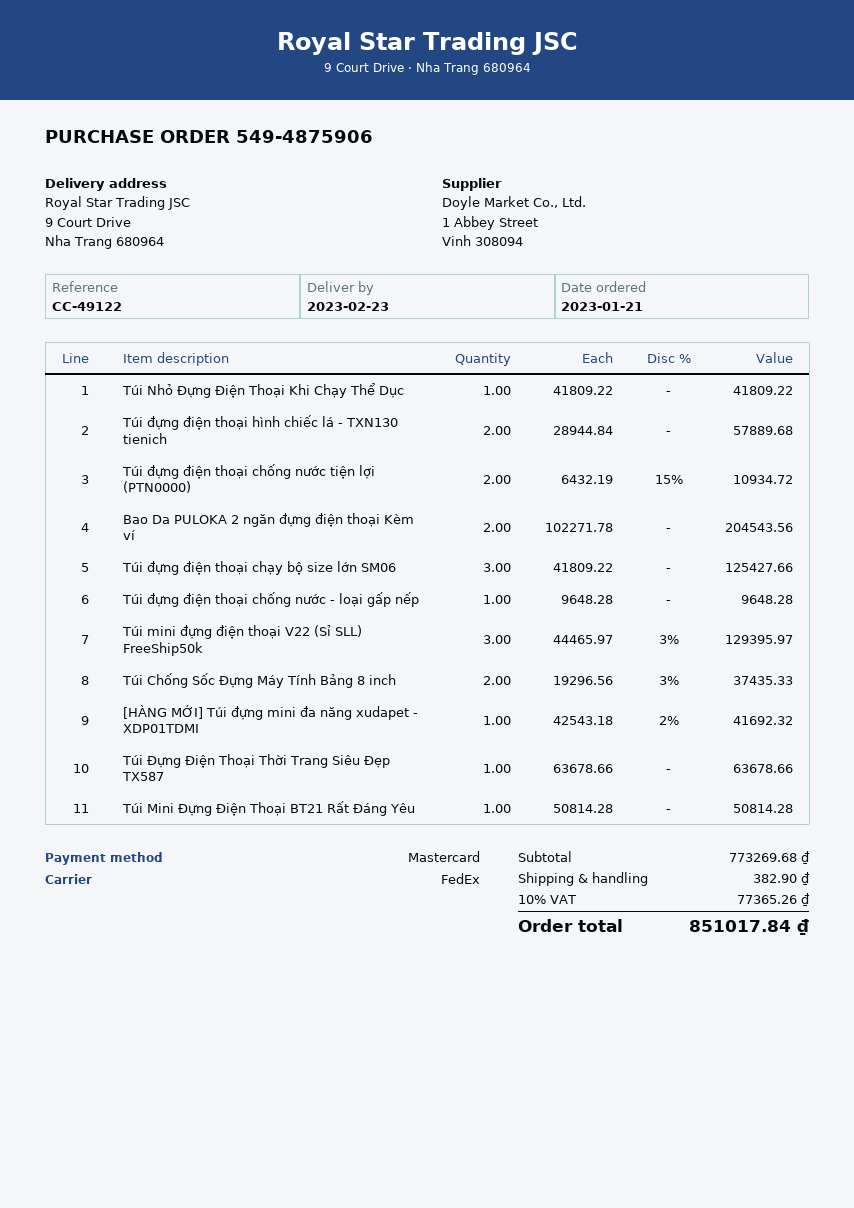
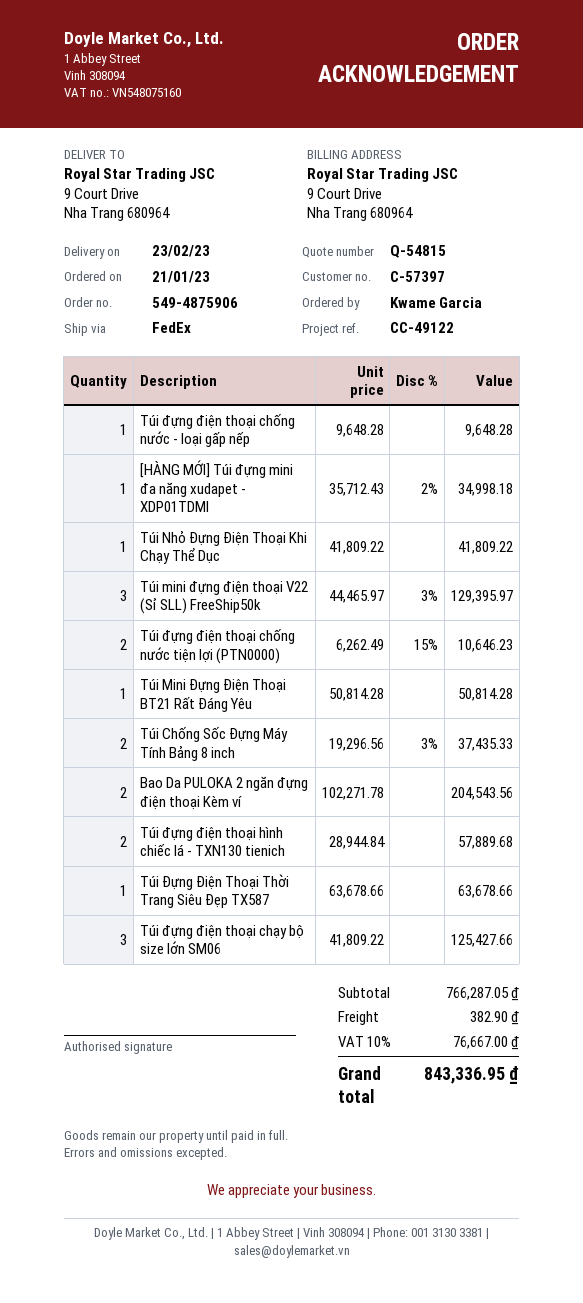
Túi đựng điện thoại chống nước tiện lợi (PTN0000): 2 x 6432.19 - 15% = 10934.72 -> 2 x 6262.49 - 15% = 10646.23
[HÀNG MỚI] Túi đựng mini đa năng xudapet - XDP01TDMI: 1 x 42543.18 - 2% = 41692.32 -> 1 x 35712.43 - 2% = 34998.18
subtotal: 773269.68 -> 766287.05
tax: 10% = 77365.26 -> 10% = 76667.00
total: 851017.84 -> 843336.95

